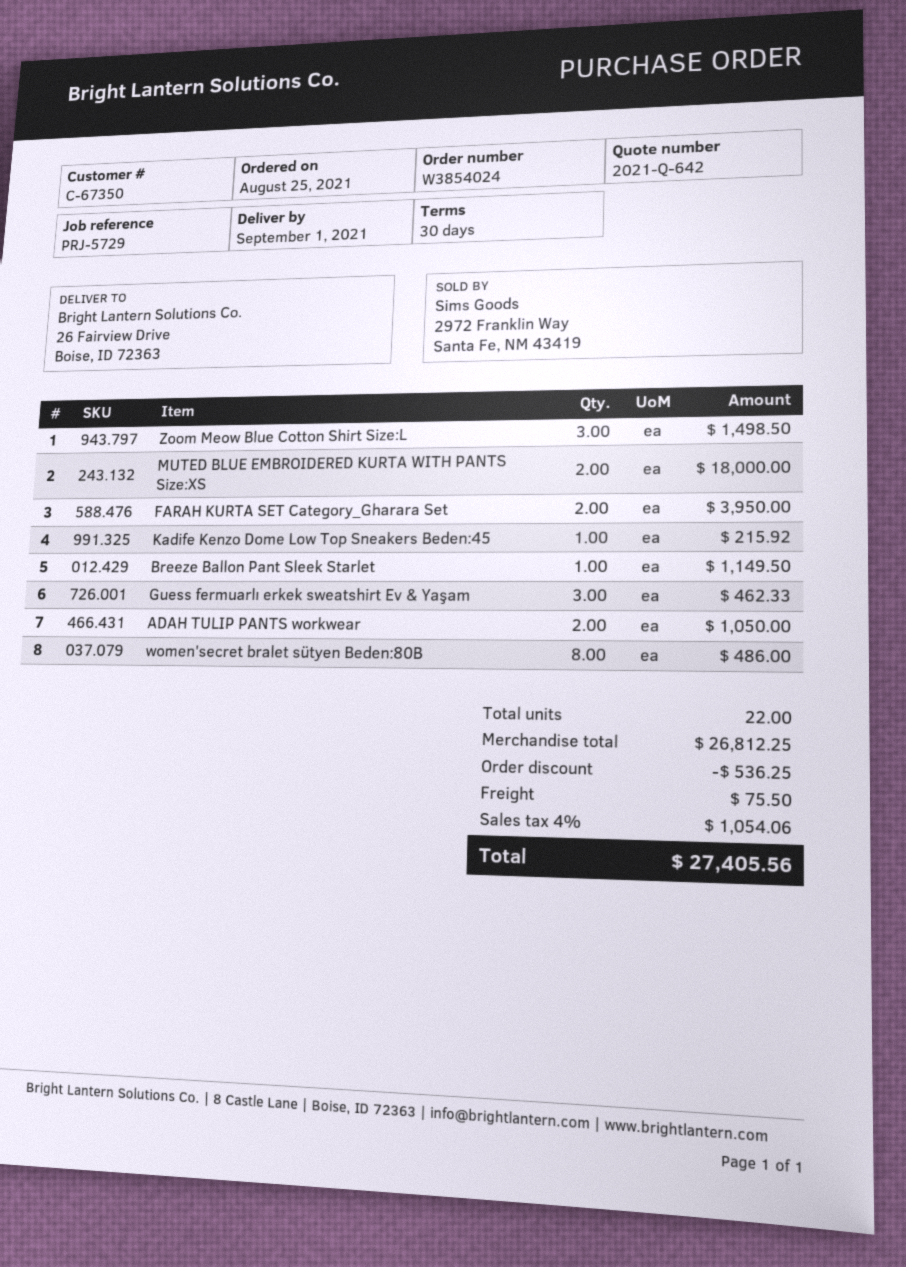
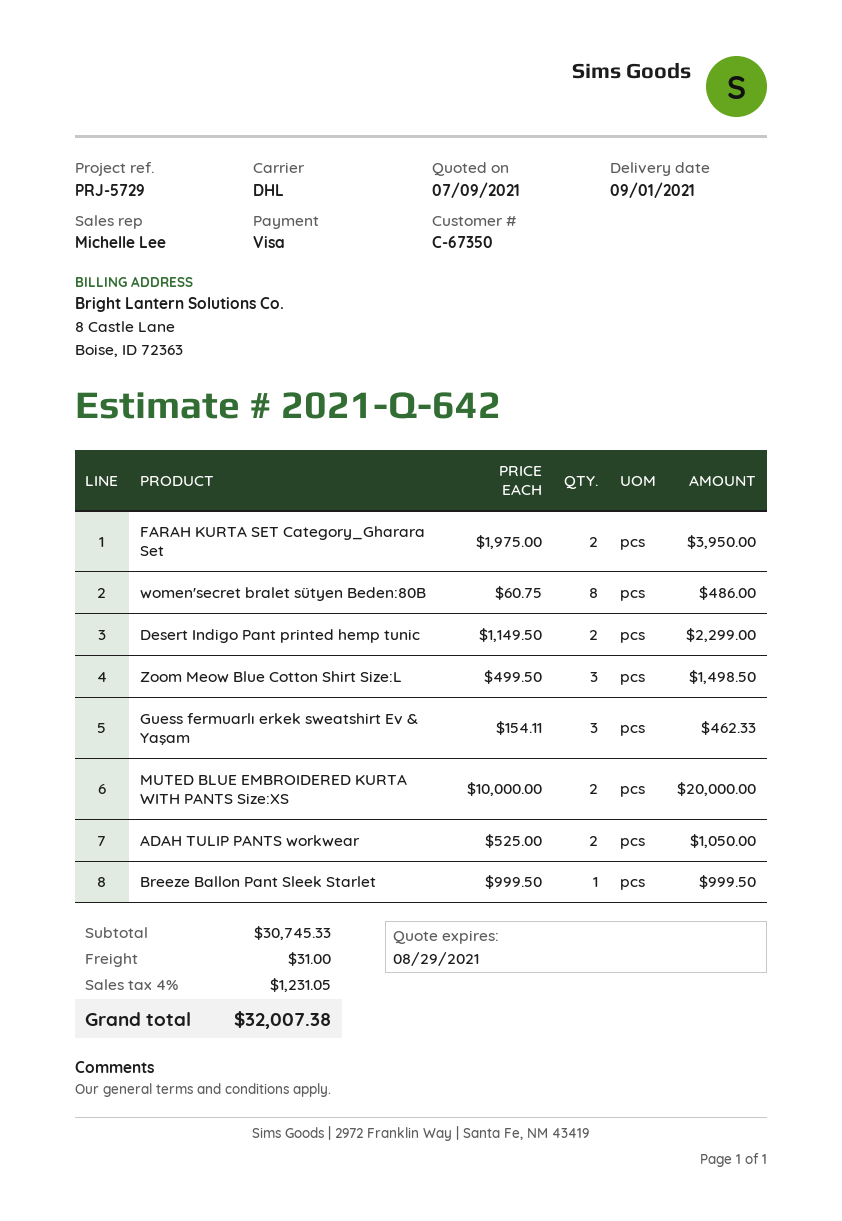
MUTED BLUE EMBROIDERED KURTA WITH PANTS Size:XS: 2 for 18000.00 -> 2 for 20000.00
Kadife Kenzo Dome Low Top Sneakers Beden:45: 1 for 215.92 -> none
Breeze Ballon Pant Sleek Starlet: 1 for 1149.50 -> 1 for 999.50
Desert Indigo Pant printed hemp tunic: none -> 2 for 2299.00
subtotal: 26812.25 -> 30745.33
discount: 536.25 -> none
shipping: 75.50 -> 31.00
tax: 4% = 1054.06 -> 4% = 1231.05
total: 27405.56 -> 32007.38

